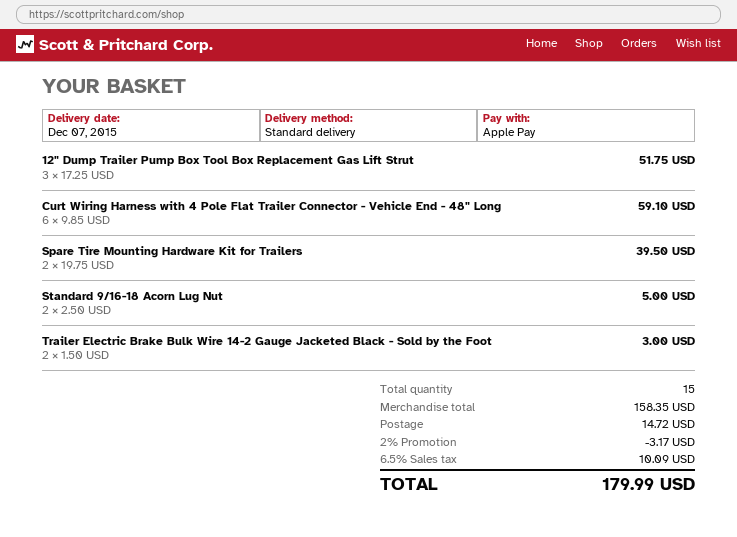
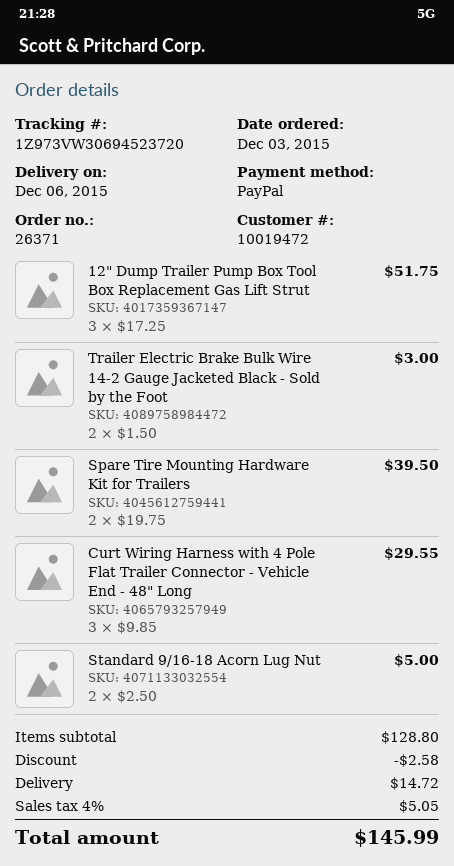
delivery date: 2015-12-07 -> 2015-12-06
payment method: Apple Pay -> PayPal
Curt Wiring Harness with 4 Pole Flat Trailer Connector - Vehicle End - 48" Long: 6 x 9.85 = 59.10 -> 3 x 9.85 = 29.55
subtotal: 158.35 -> 128.80
discount: 3.17 -> 2.58
tax: 6.5% = 10.09 -> 4% = 5.05
total: 179.99 -> 145.99

